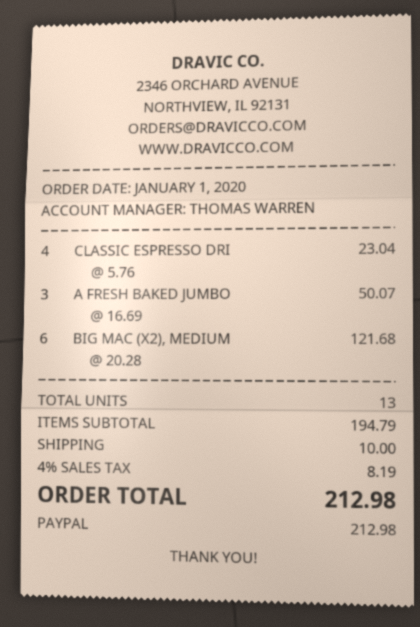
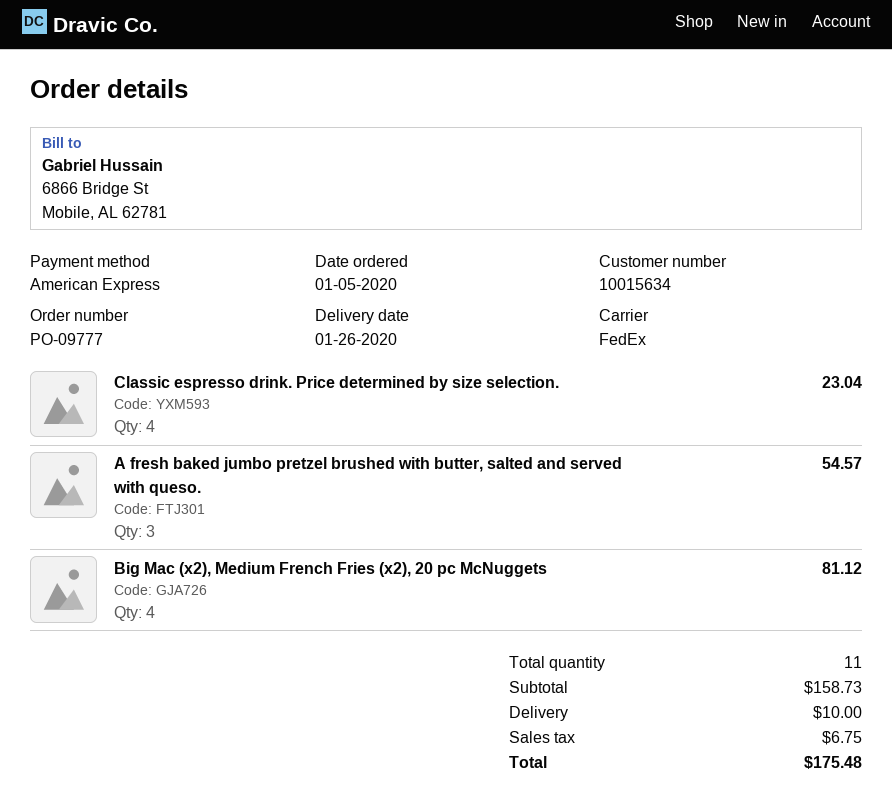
order date: 2020-01-01 -> 2020-01-05
payment method: PayPal -> American Express
A FRESH BAKED JUMBO: 3 for 50.07 -> 3 for 54.57
BIG MAC (X2), MEDIUM: 6 for 121.68 -> 4 for 81.12
total quantity: 13 -> 11
subtotal: 194.79 -> 158.73
tax: 8.19 -> 6.75
total: 212.98 -> 175.48

